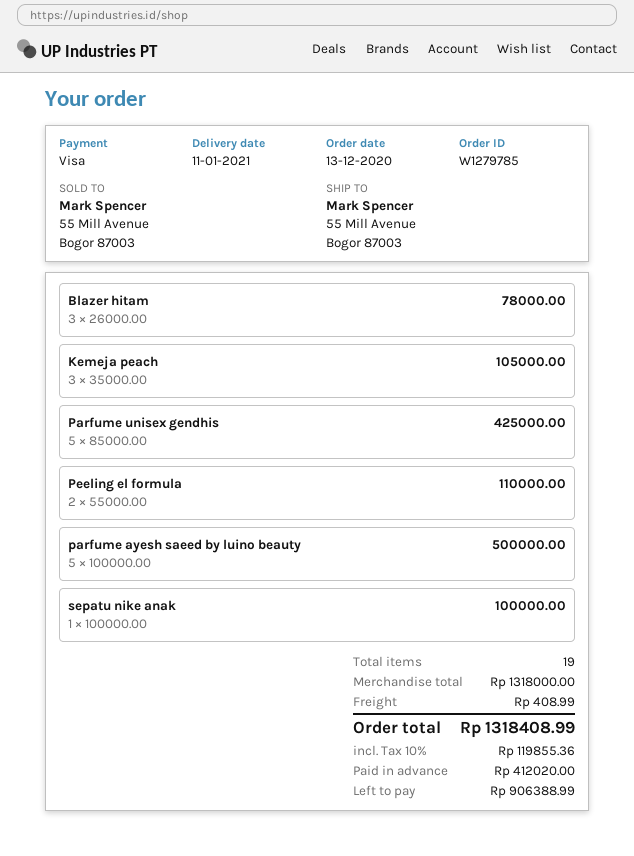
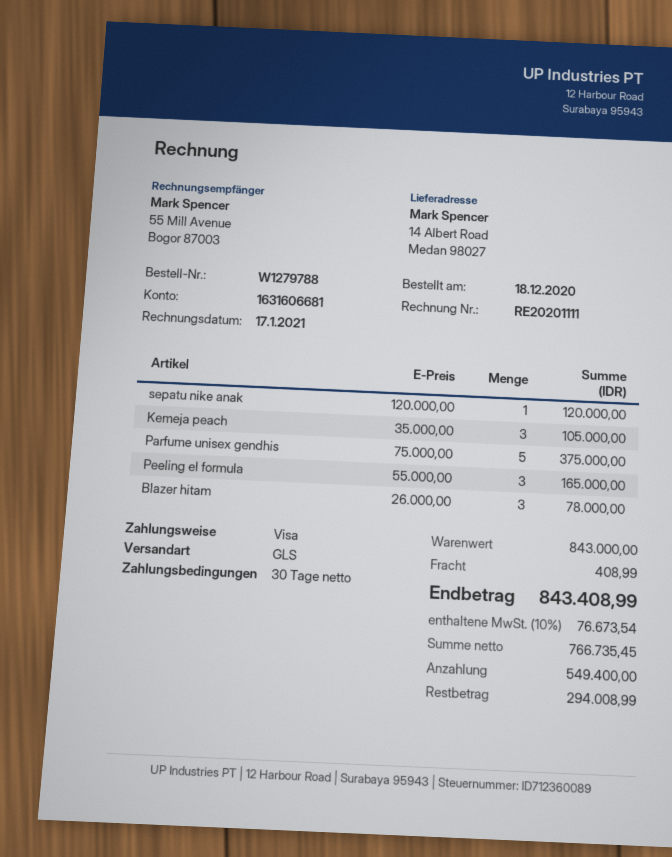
order number: W1279785 -> W1279788
order date: 2020-12-13 -> 2020-12-18
ship to: 55 Mill Avenue, Bogor 87003 -> 14 Albert Road, Medan 98027
Parfume unisex gendhis: 5 x 85000.00 = 425000.00 -> 5 x 75000.00 = 375000.00
Peeling el formula: 2 x 55000.00 = 110000.00 -> 3 x 55000.00 = 165000.00
parfume ayesh saeed by luino beauty: 5 x 100000.00 = 500000.00 -> none
sepatu nike anak: 1 x 100000.00 = 100000.00 -> 1 x 120000.00 = 120000.00
subtotal: 1318000.00 -> 843000.00
tax: 10% = 119855.36 -> 10% = 76673.54
total: 1318408.99 -> 843408.99
deposit: 412020.00 -> 549400.00
balance: 906388.99 -> 294008.99

